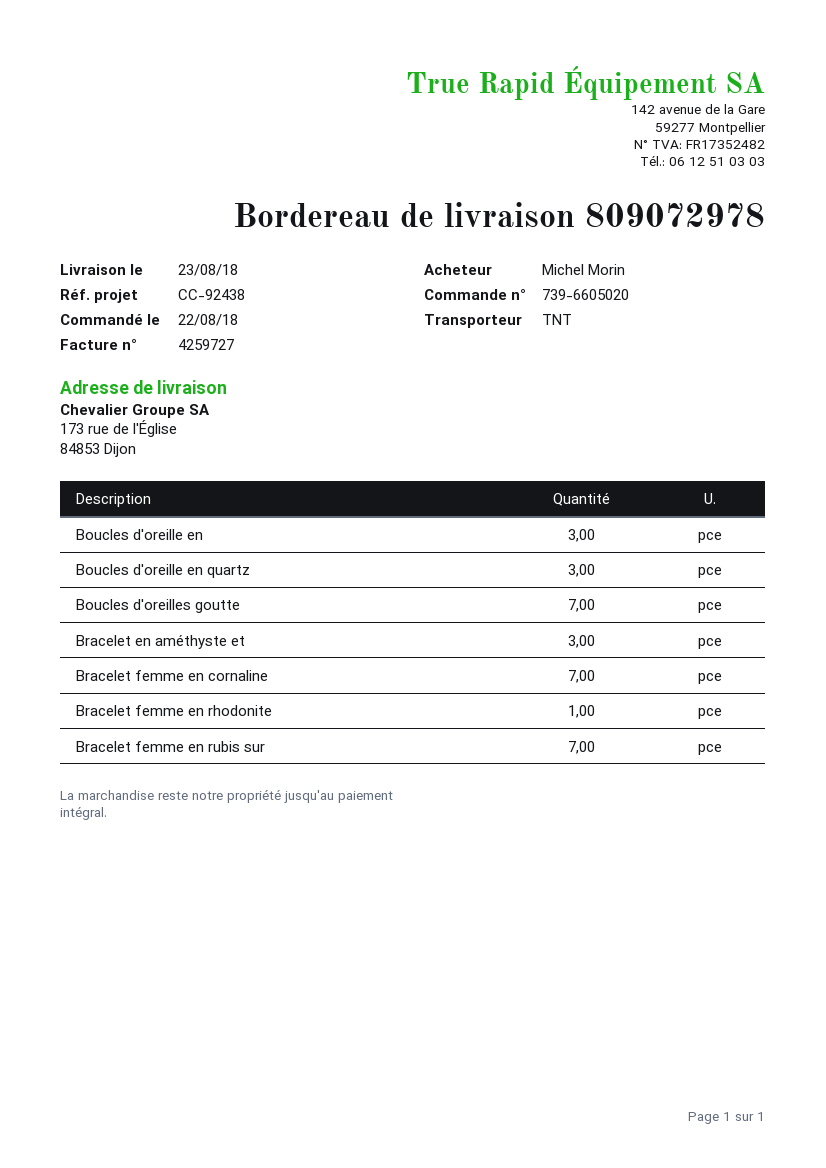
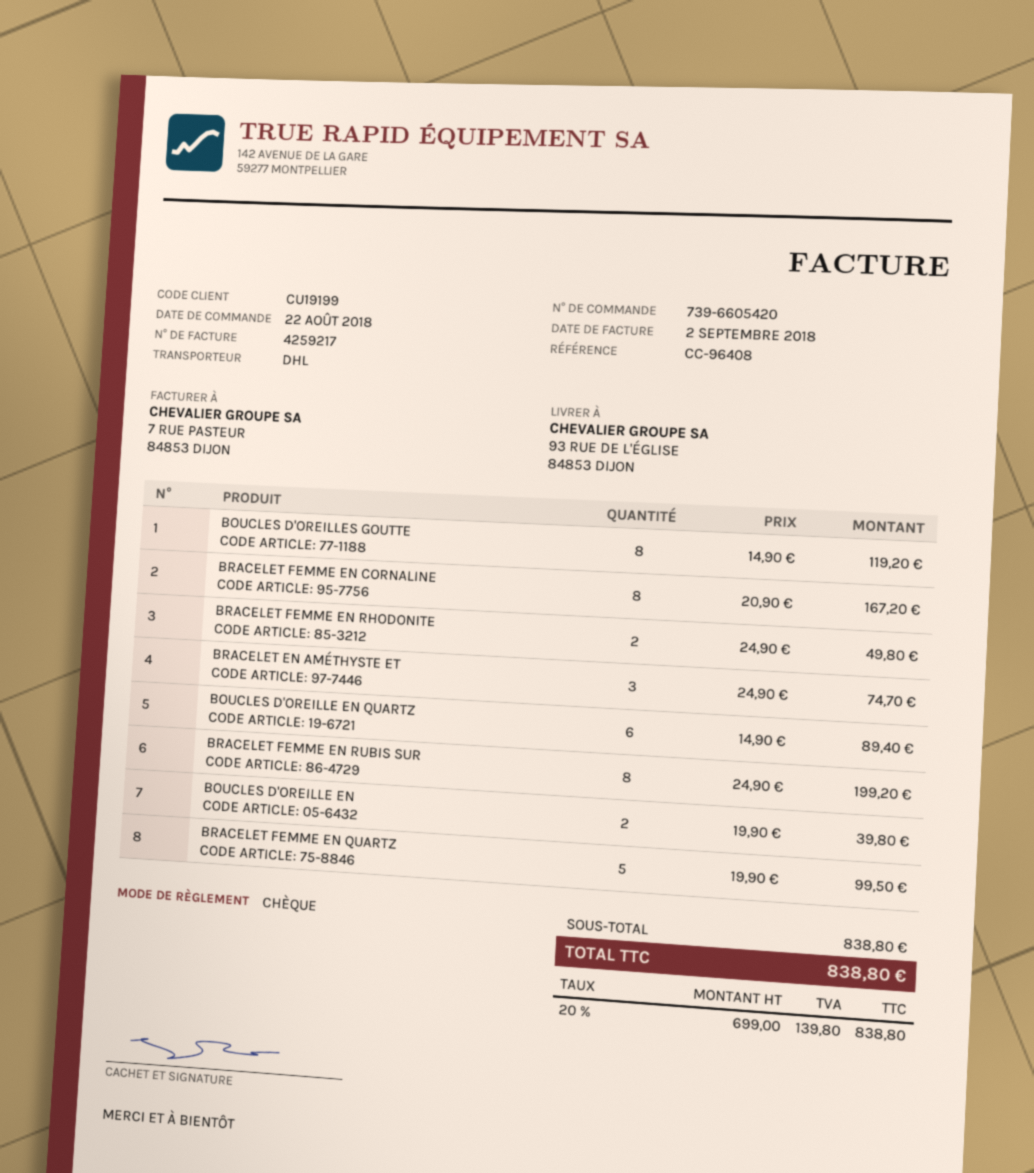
order number: 739-6605020 -> 739-6605420
invoice number: 4259727 -> 4259217
reference: CC-92438 -> CC-96408
shipping method: TNT -> DHL
ship to: 173 rue de l'Église, 84853 Dijon -> 93 RUE DE L'ÉGLISE, 84853 DIJON
Boucles d'oreille en: 3 -> 2
Boucles d'oreille en quartz: 3 -> 6
Boucles d'oreilles goutte: 7 -> 8
Bracelet femme en cornaline: 7 -> 8
Bracelet femme en rhodonite: 1 -> 2
Bracelet femme en rubis sur: 7 -> 8
BRACELET FEMME EN QUARTZ: none -> 5

